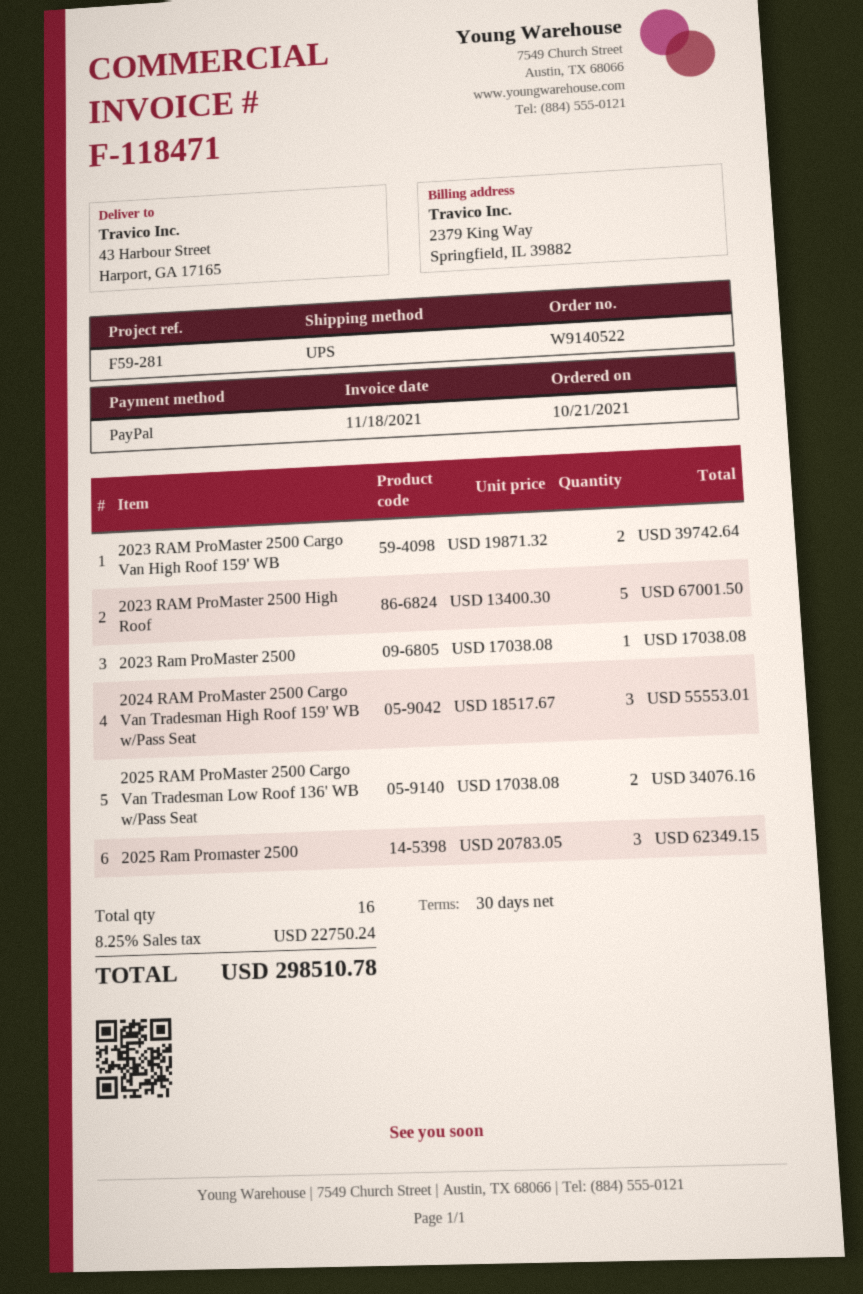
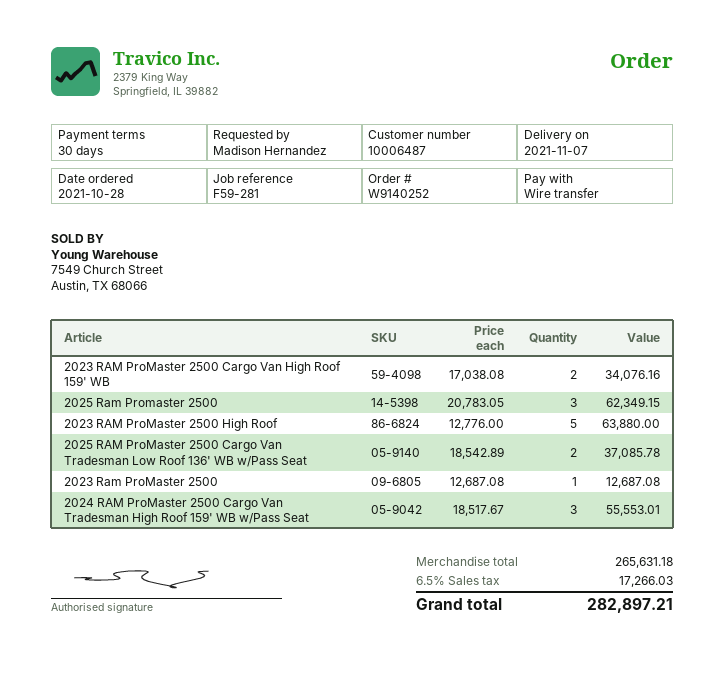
order number: W9140522 -> W9140252
order date: 2021-10-21 -> 2021-10-28
payment method: PayPal -> bank transfer
2023 RAM ProMaster 2500 Cargo Van High Roof 159' WB: 2 x 19871.32 = 39742.64 -> 2 x 17038.08 = 34076.16
2023 RAM ProMaster 2500 High Roof: 5 x 13400.30 = 67001.50 -> 5 x 12776.00 = 63880.00
2023 Ram ProMaster 2500: 1 x 17038.08 = 17038.08 -> 1 x 12687.08 = 12687.08
2025 RAM ProMaster 2500 Cargo Van Tradesman Low Roof 136' WB w/Pass Seat: 2 x 17038.08 = 34076.16 -> 2 x 18542.89 = 37085.78
tax: 8.25% = 22750.24 -> 6.5% = 17266.03
total: 298510.78 -> 282897.21

